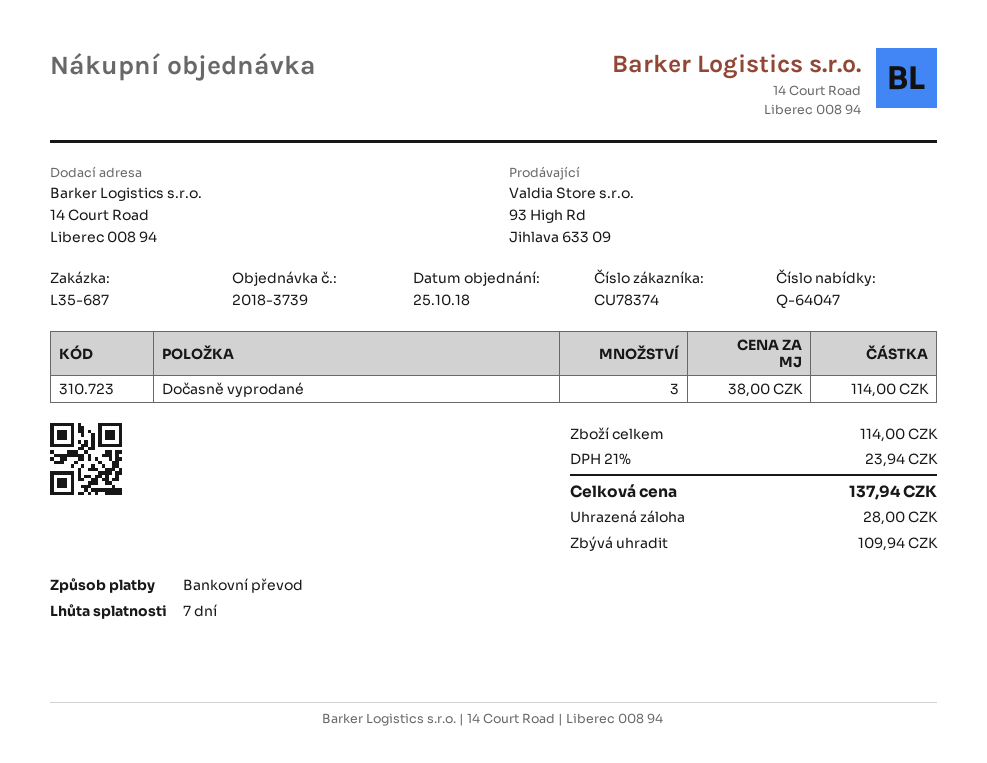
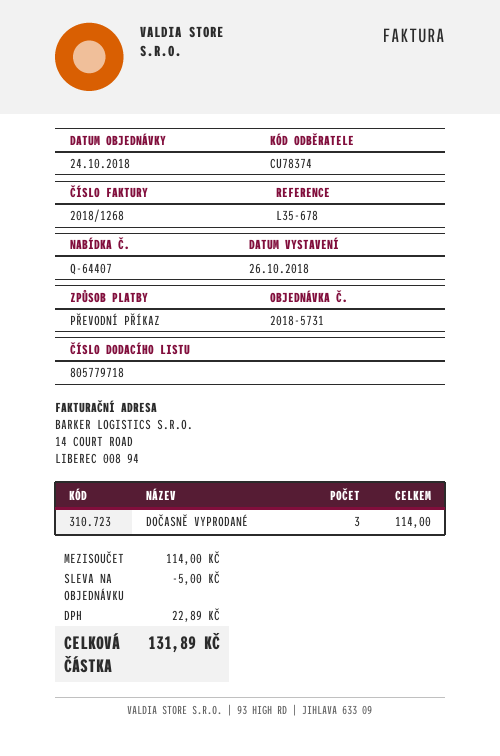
quote number: Q-64047 -> Q-64407
order number: 2018-3739 -> 2018-5731
order date: 2018-10-25 -> 2018-10-24
reference: L35-687 -> L35-678
discount: none -> 5.00
tax: 23.94 -> 22.89
total: 137.94 -> 131.89

